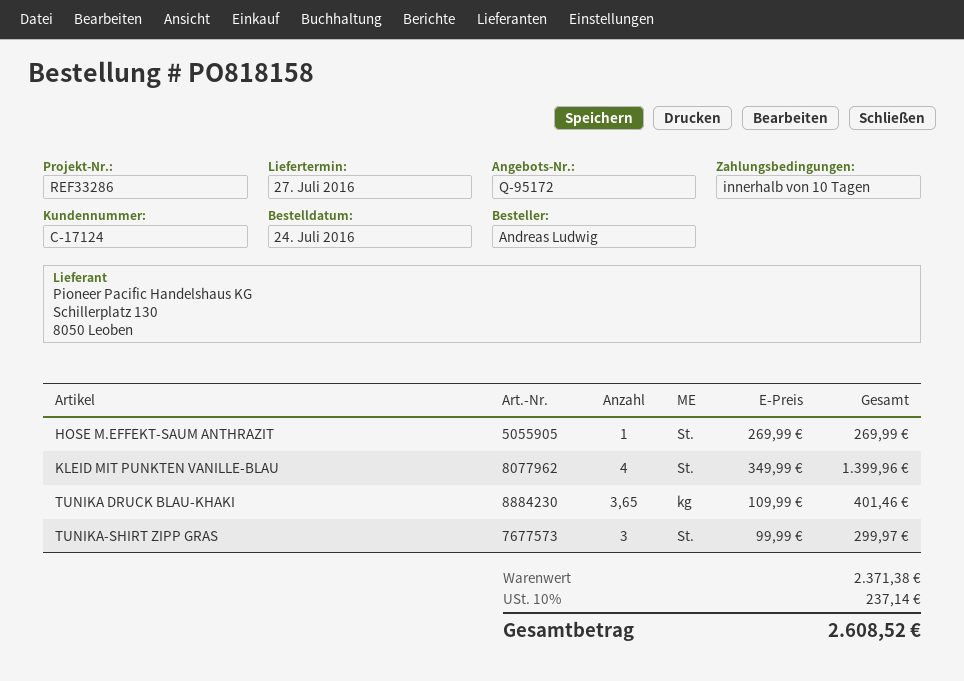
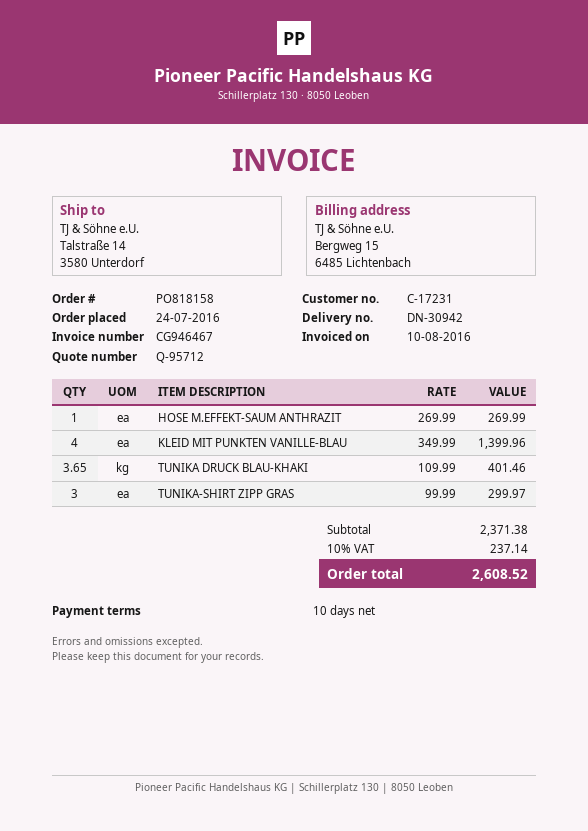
quote number: Q-95172 -> Q-95712
customer number: C-17124 -> C-17231

